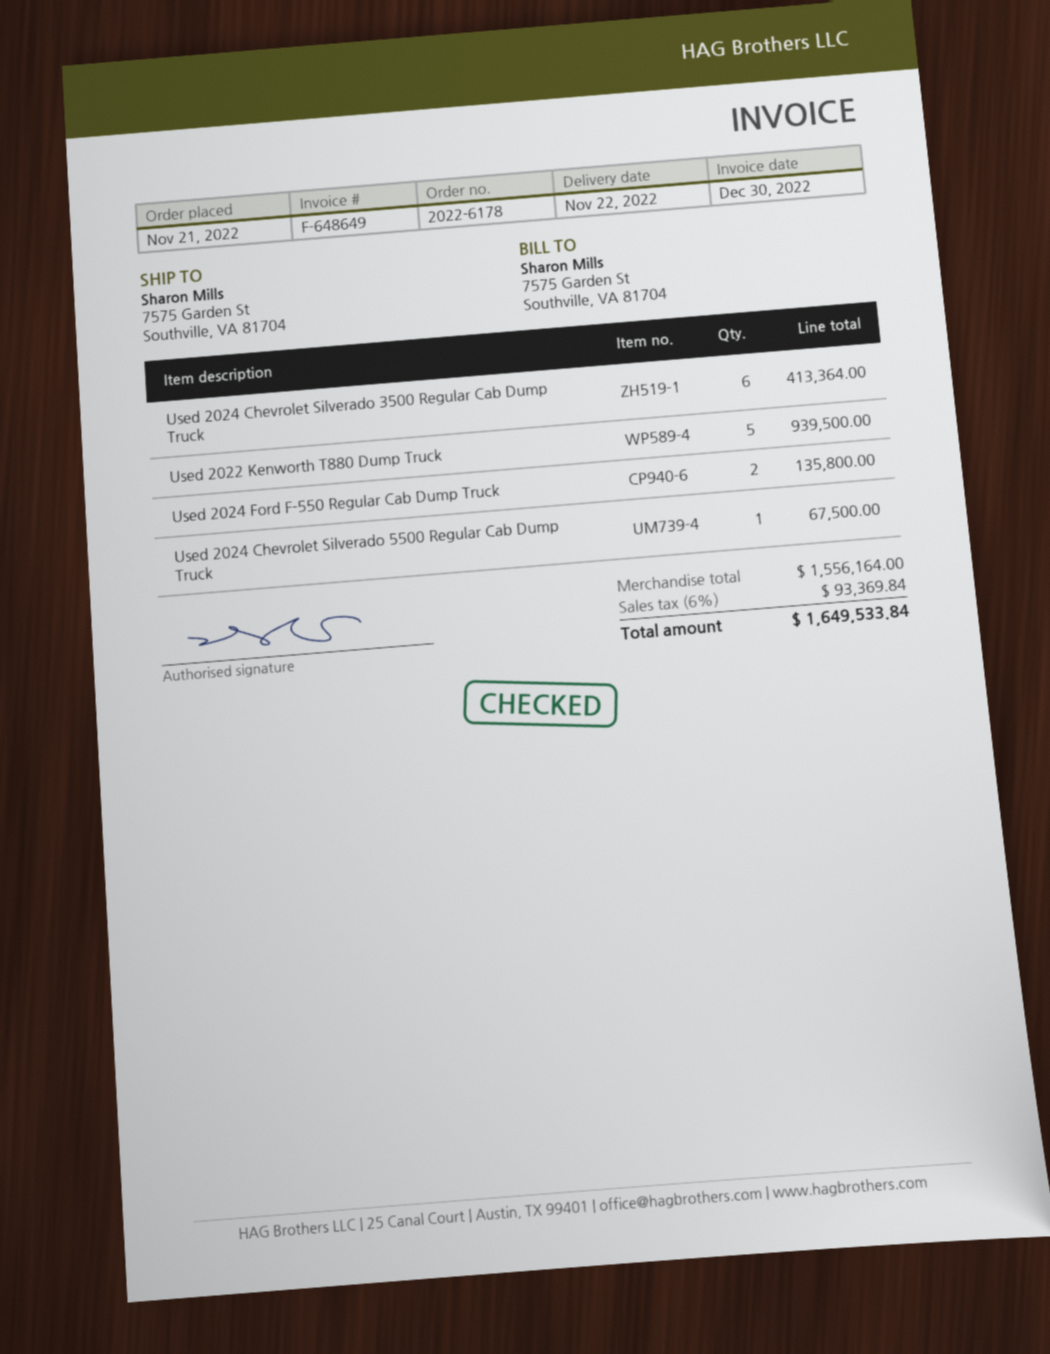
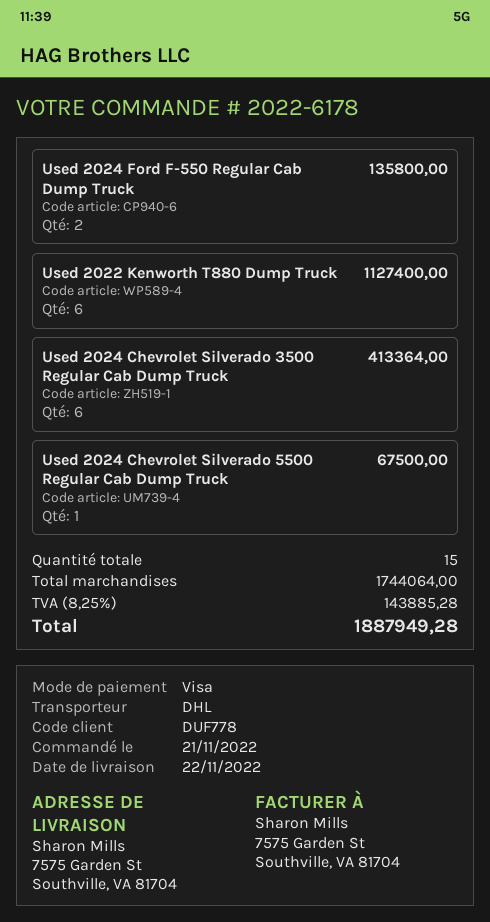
Used 2022 Kenworth T880 Dump Truck: 5 for 939500.00 -> 6 for 1127400.00
subtotal: 1556164.00 -> 1744064.00
tax: 6% = 93369.84 -> 8.25% = 143885.28
total: 1649533.84 -> 1887949.28

